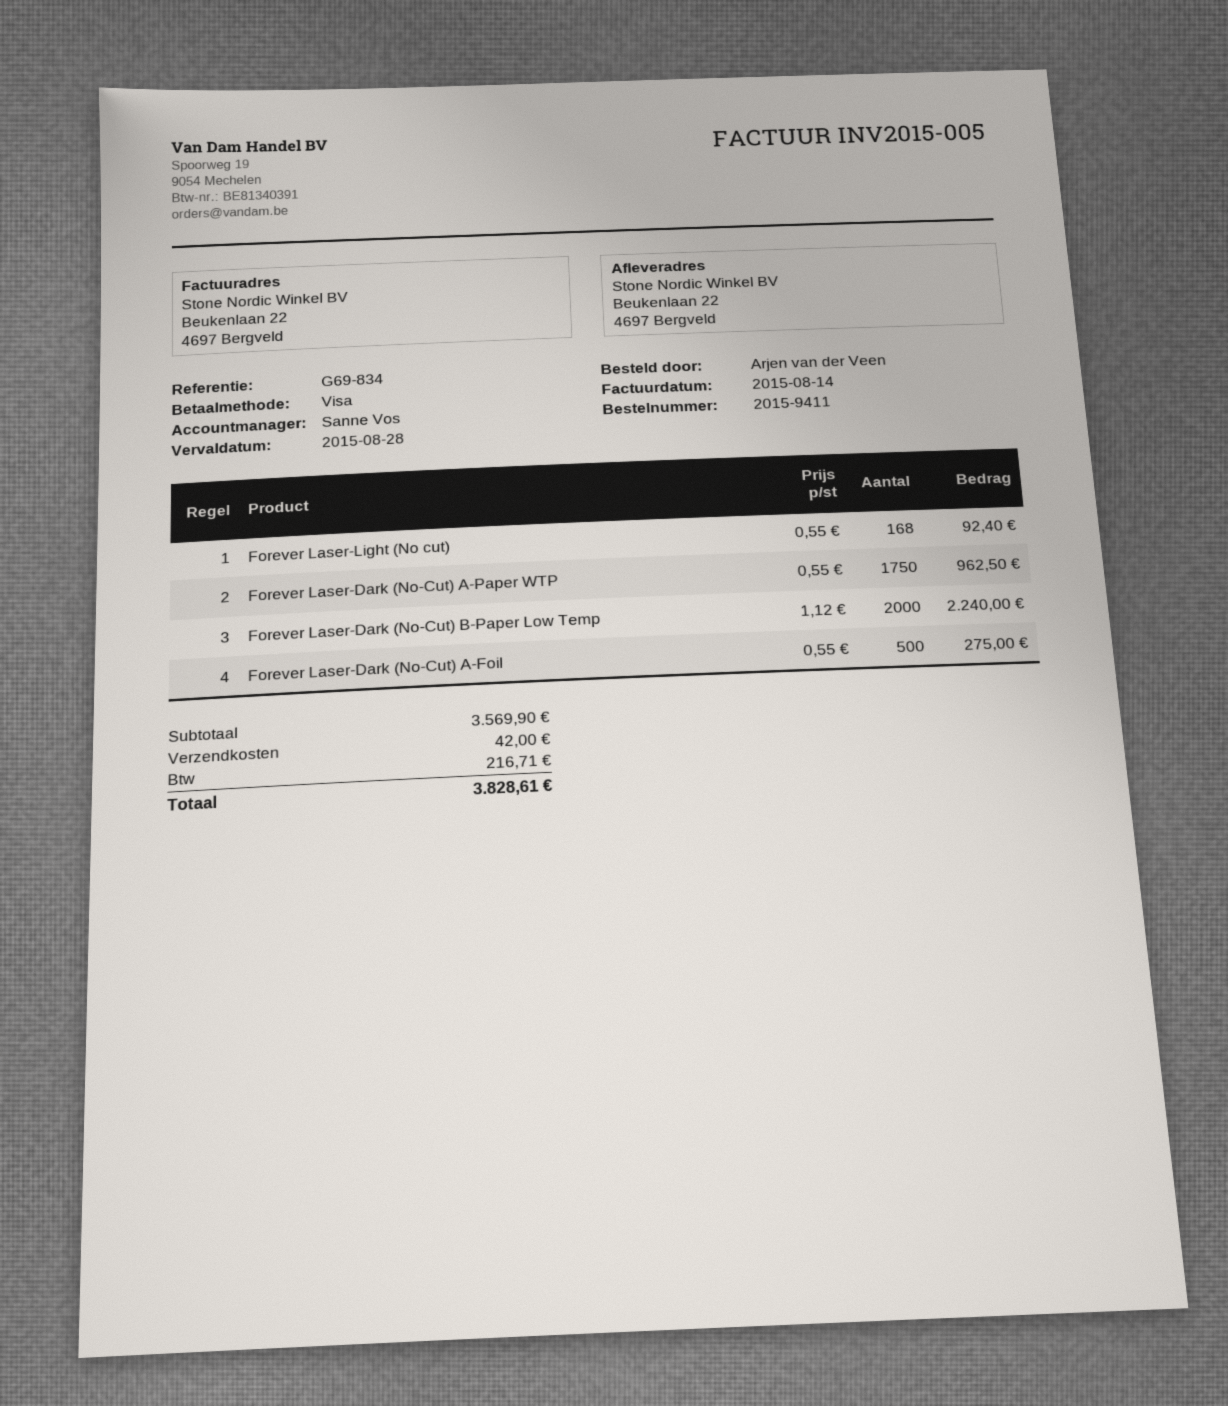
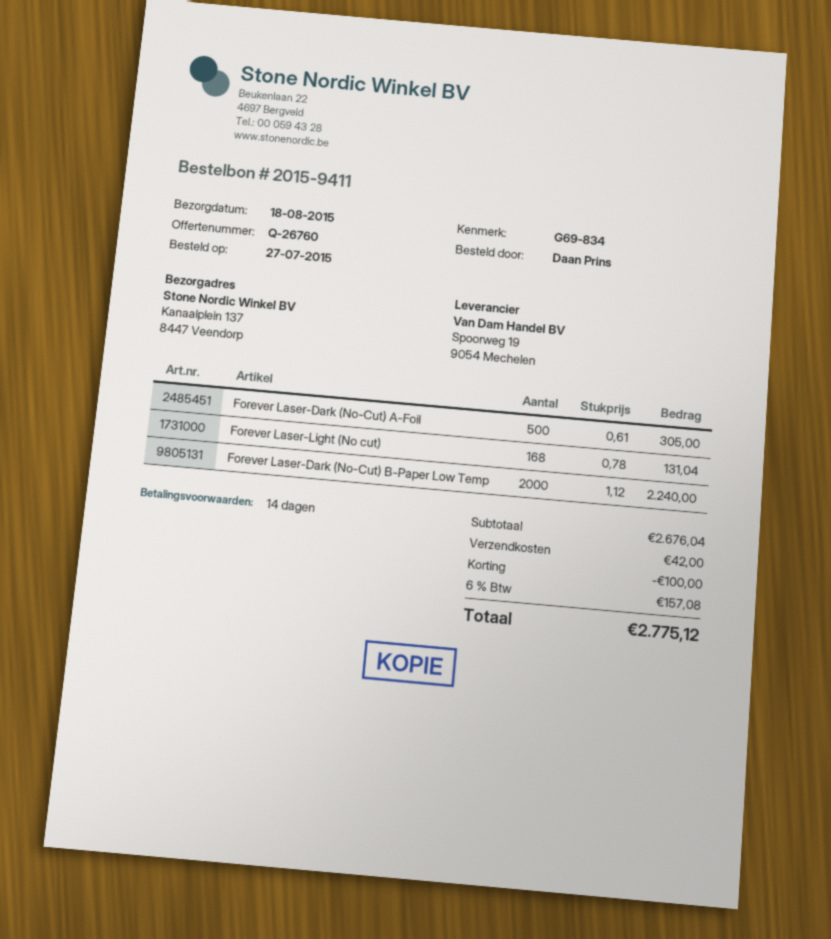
ordered by: Arjen van der Veen -> Daan Prins
ship to: Beukenlaan 22, 4697 Bergveld -> Kanaalplein 137, 8447 Veendorp
Forever Laser-Light (No cut): 168 x 0.55 = 92.40 -> 168 x 0.78 = 131.04
Forever Laser-Dark (No-Cut) A-Paper WTP: 1750 x 0.55 = 962.50 -> none
Forever Laser-Dark (No-Cut) A-Foil: 500 x 0.55 = 275.00 -> 500 x 0.61 = 305.00
subtotal: 3569.90 -> 2676.04
discount: none -> 100.00
tax: 216.71 -> 157.08
total: 3828.61 -> 2775.12

